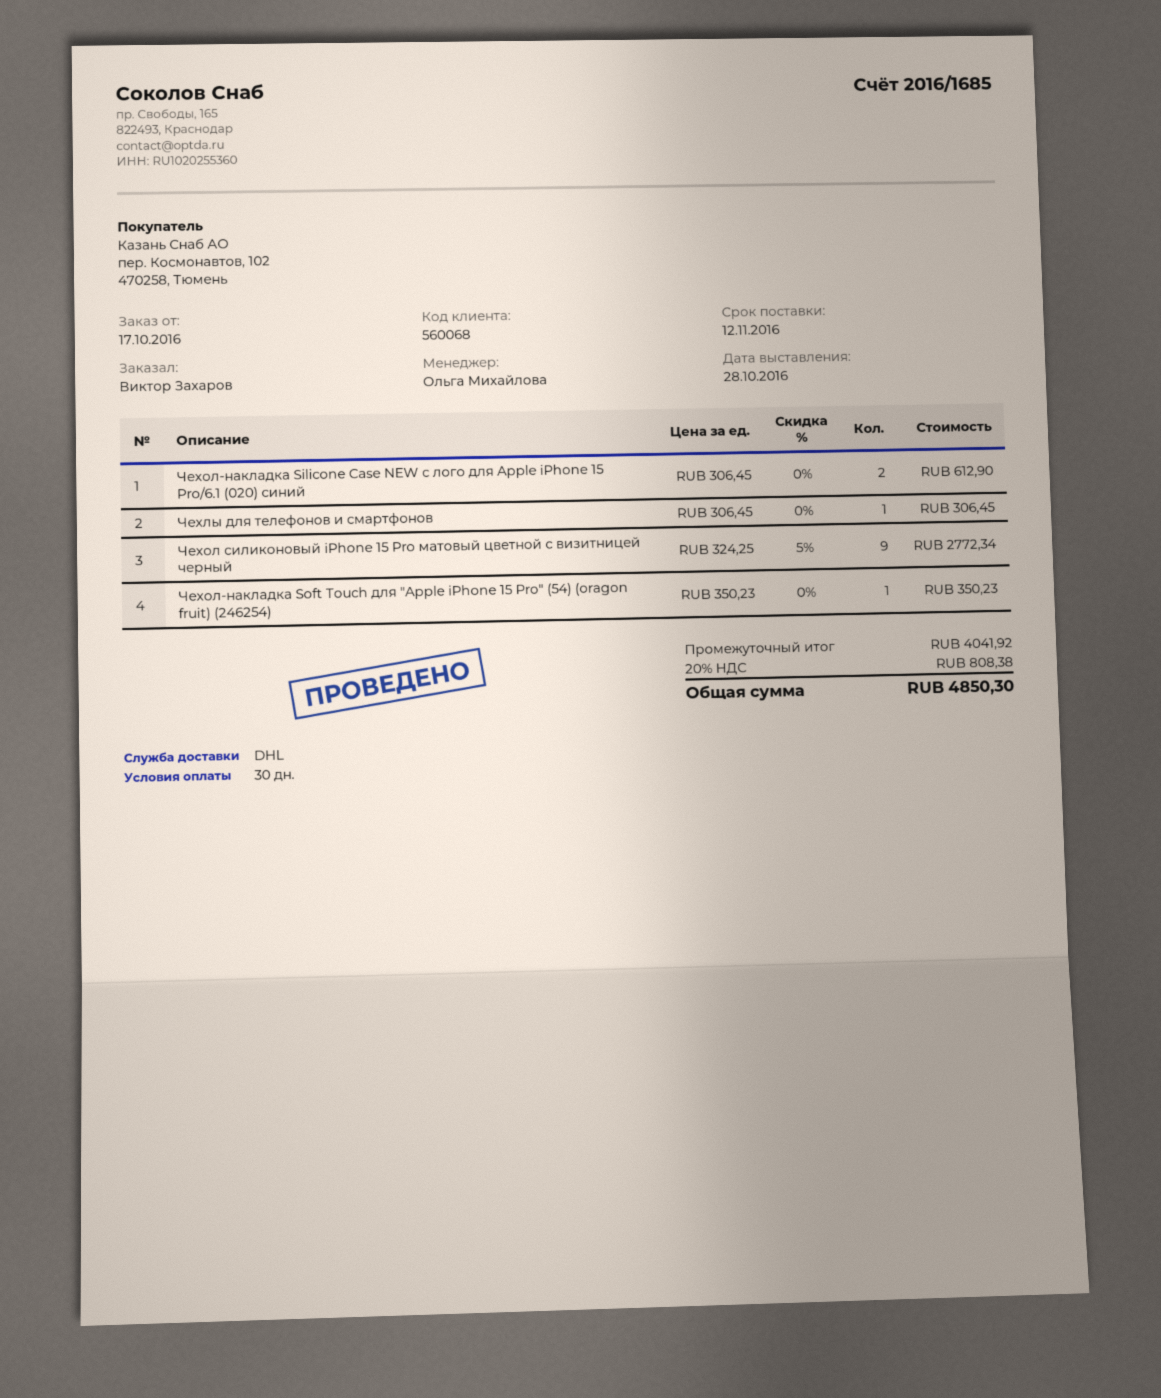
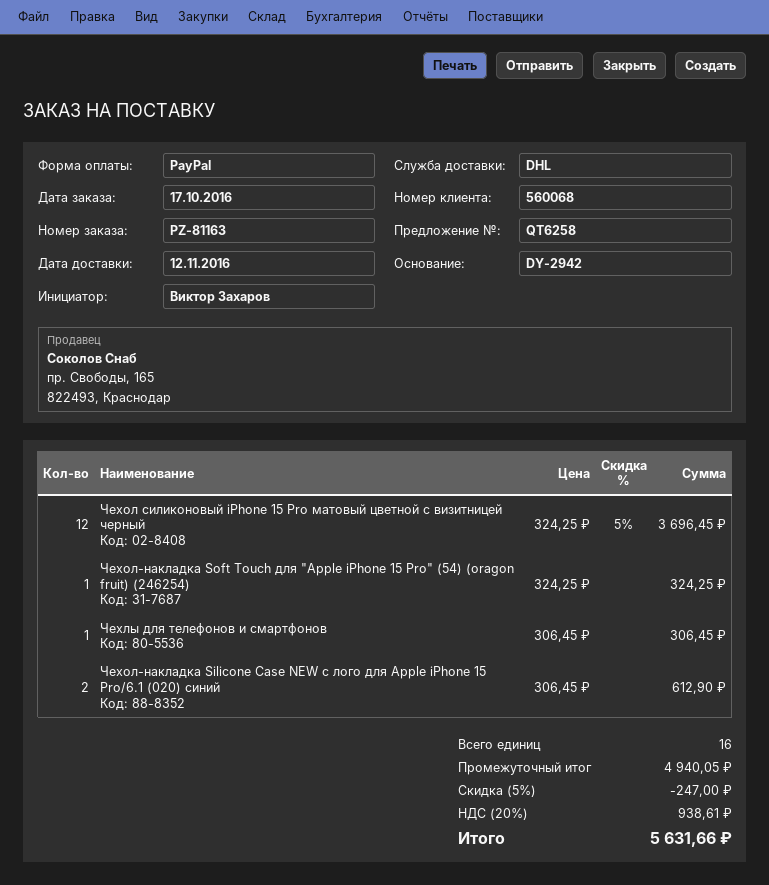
Чехол силиконовый iPhone 15 Pro матовый цветной с визитницей черный: 9 x 324.25 - 5% = 2772.34 -> 12 x 324.25 - 5% = 3696.45
Чехол-накладка Soft Touch для "Apple iPhone 15 Pro" (54) (oragon fruit) (246254): 1 x 350.23 = 350.23 -> 1 x 324.25 = 324.25
subtotal: 4041.92 -> 4940.05
discount: none -> 5% = 247.00
tax: 20% = 808.38 -> 20% = 938.61
total: 4850.30 -> 5631.66

